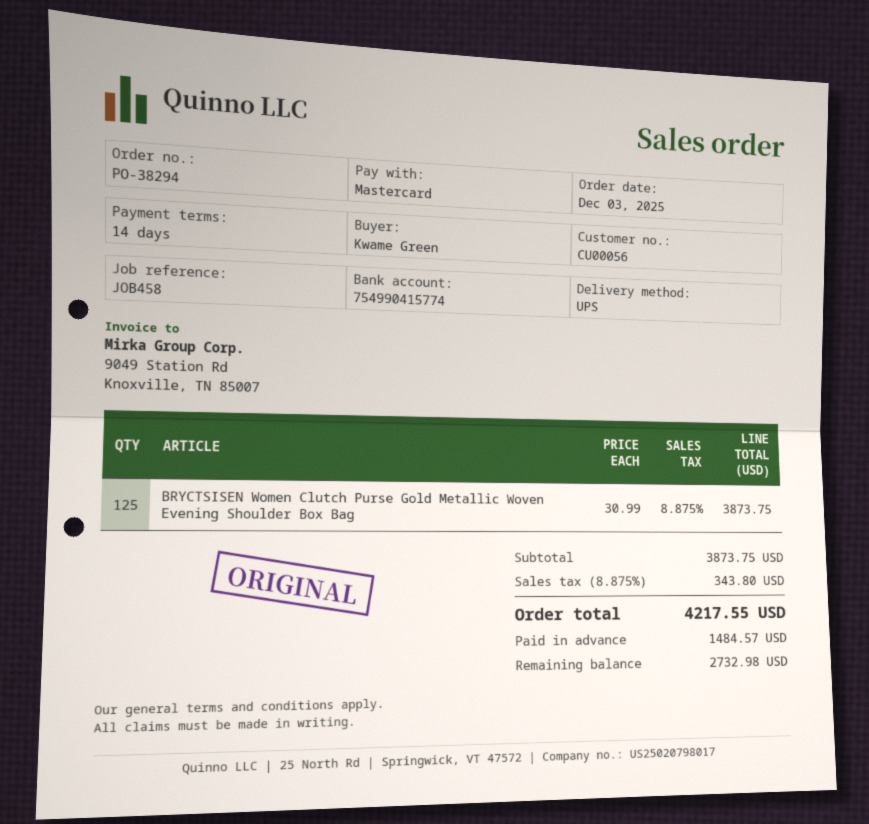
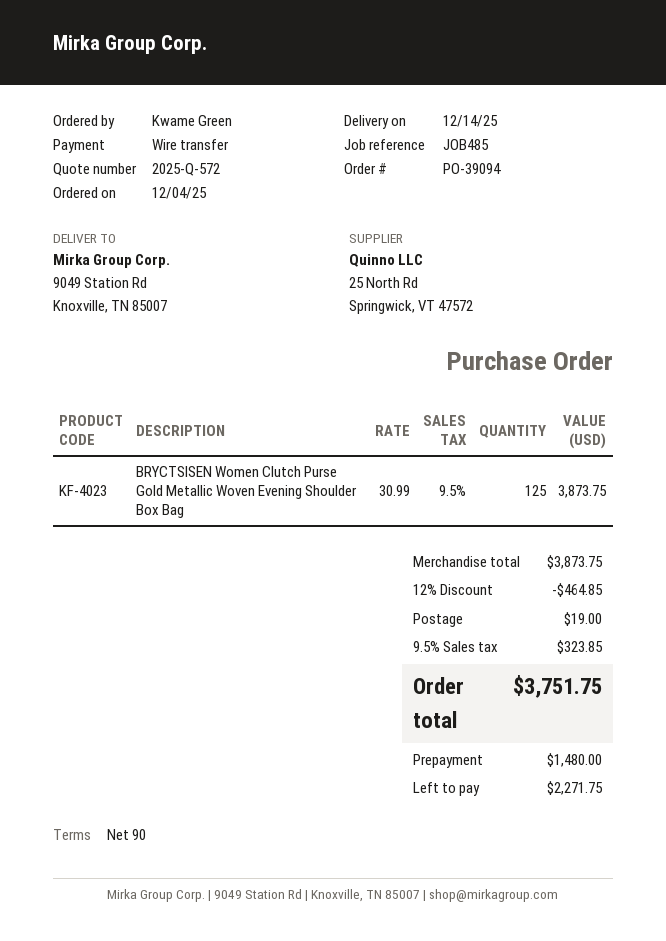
order number: PO-38294 -> PO-39094
order date: 2025-12-03 -> 2025-12-04
payment terms: 14 days -> 90 days
reference: JOB458 -> JOB485
payment method: Mastercard -> bank transfer
discount: none -> 12% = 464.85
shipping: none -> 19.00
tax: 8.875% = 343.80 -> 9.5% = 323.85
total: 4217.55 -> 3751.75
deposit: 1484.57 -> 1480.00
balance: 2732.98 -> 2271.75

